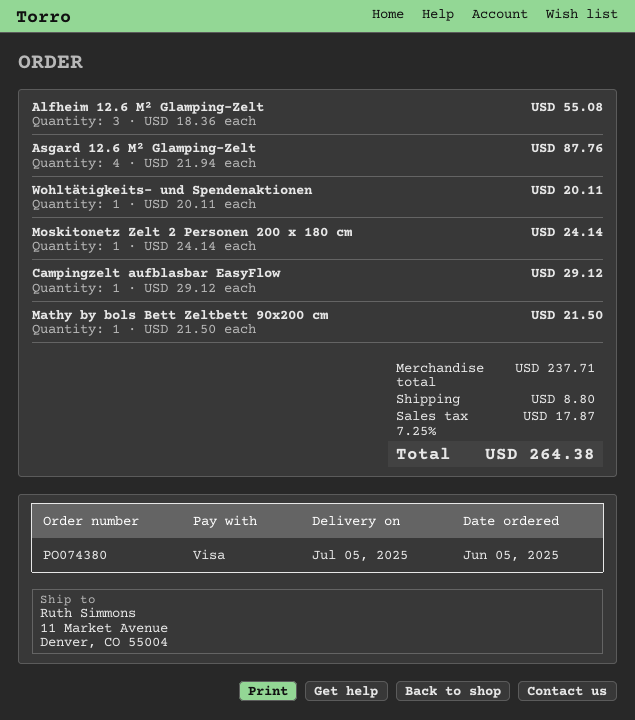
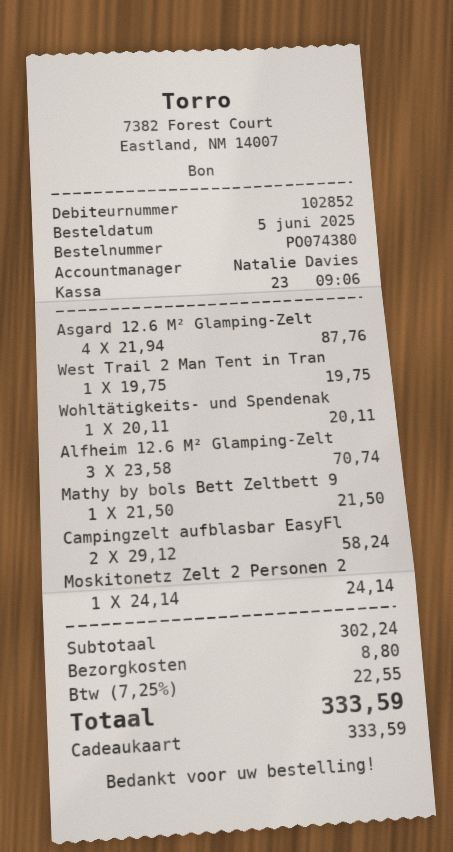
payment method: Visa -> gift card
Alfheim 12.6 M² Glamping-Zelt: 3 x 18.36 = 55.08 -> 3 x 23.58 = 70.74
Campingzelt aufblasbar EasyFlow: 1 x 29.12 = 29.12 -> 2 x 29.12 = 58.24
West Trail 2 Man Tent in Tran: none -> 1 x 19.75 = 19.75
subtotal: 237.71 -> 302.24
tax: 7.25% = 17.87 -> 7.25% = 22.55
total: 264.38 -> 333.59

